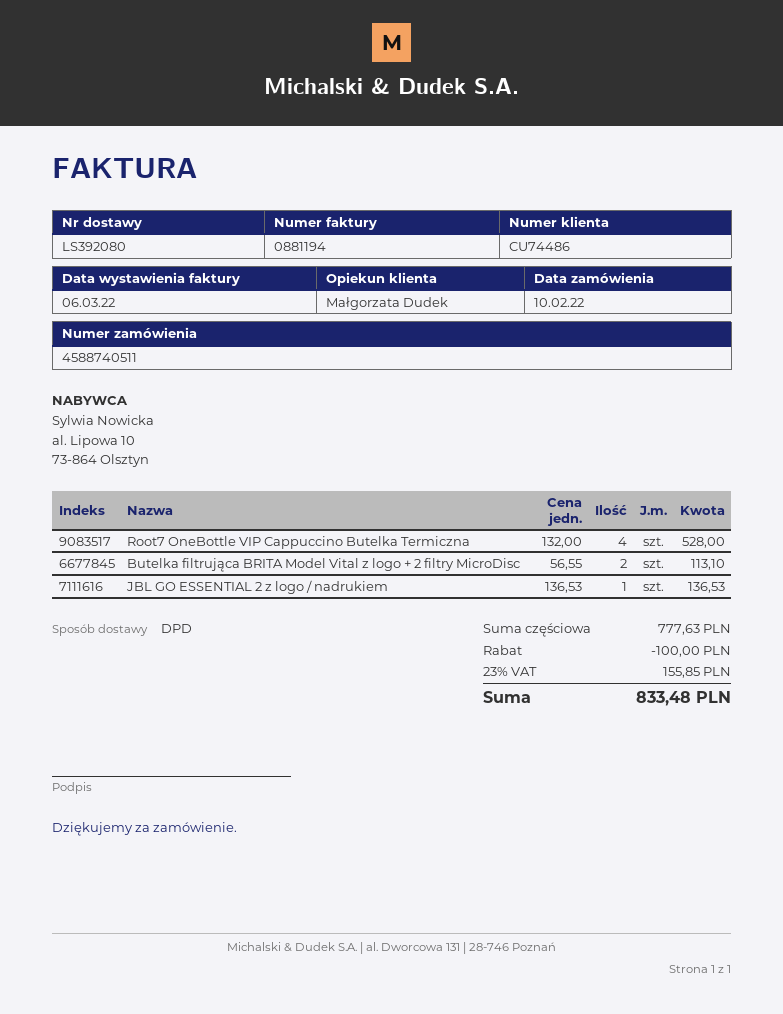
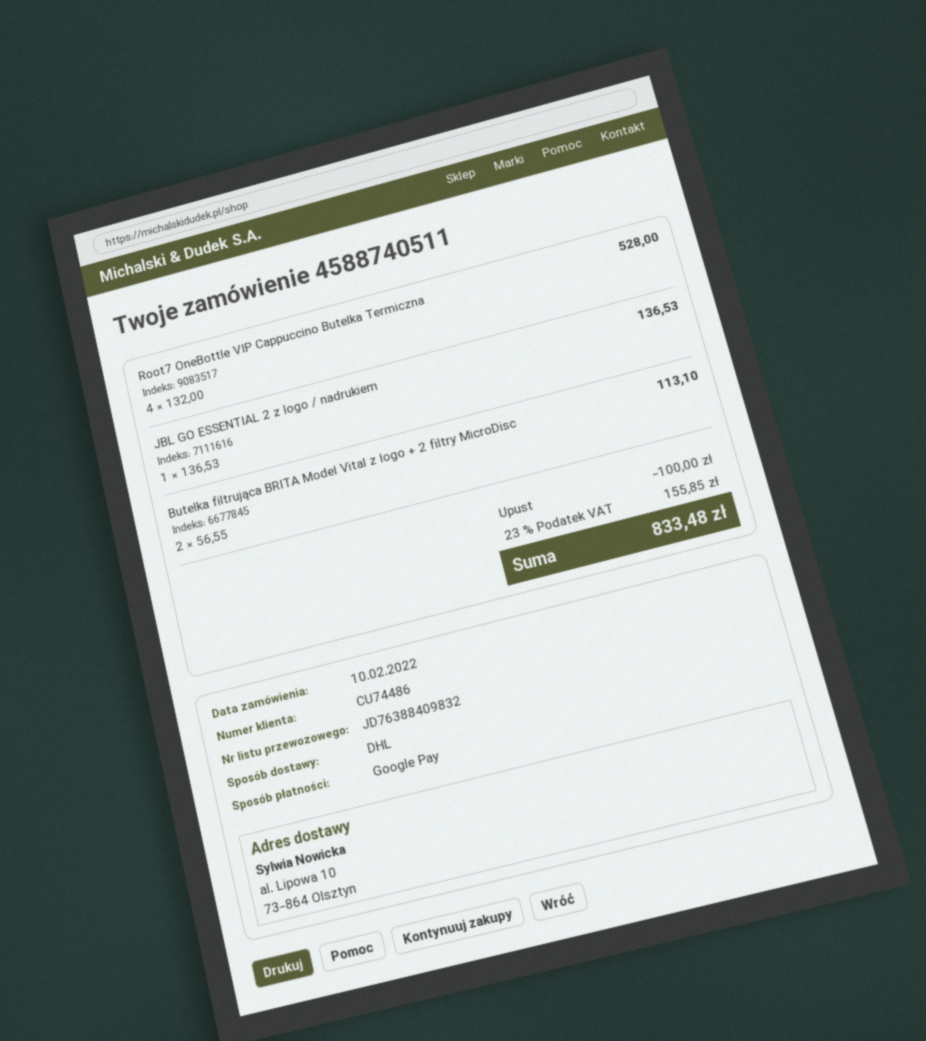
shipping method: DPD -> DHL

